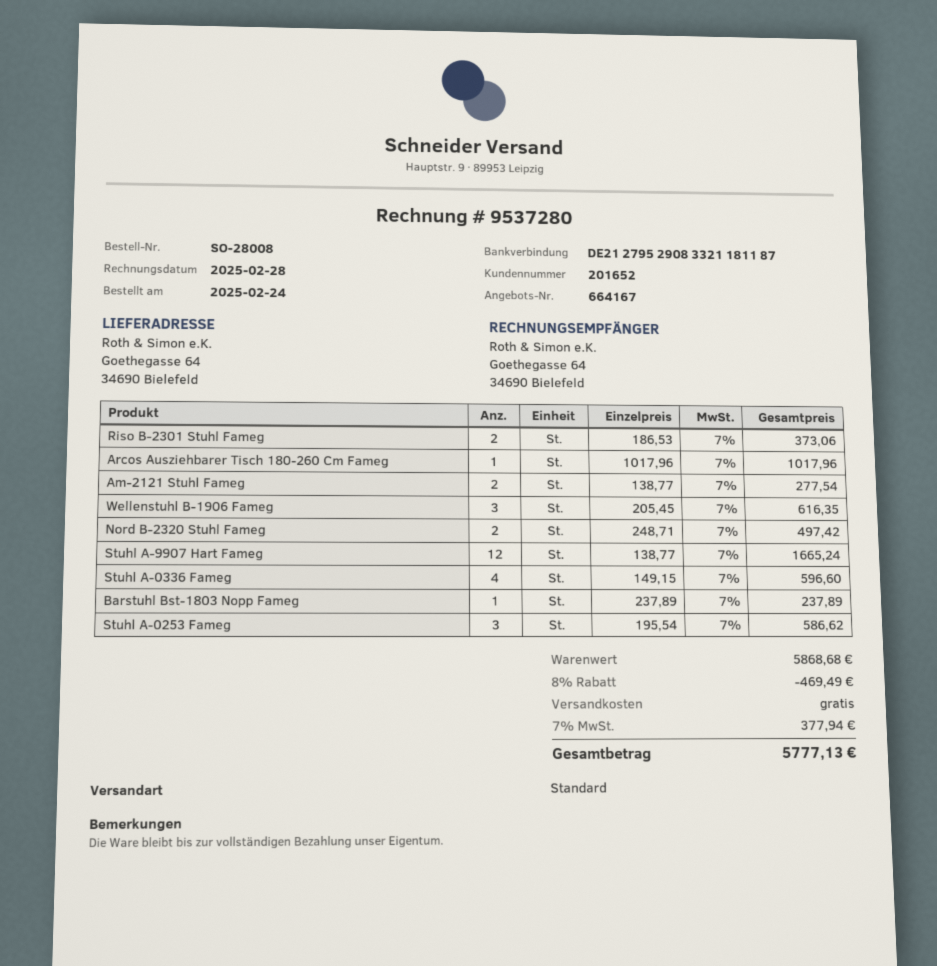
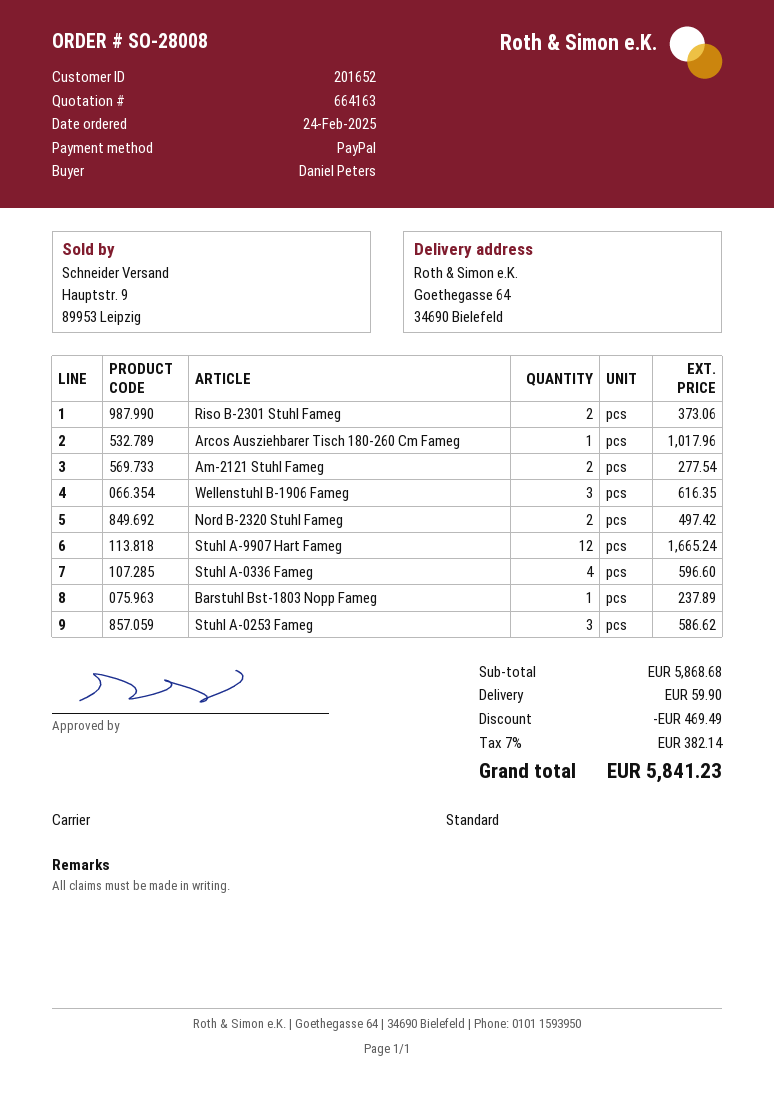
quote number: 664167 -> 664163
shipping: 0.00 -> 59.90
tax: 7% = 377.94 -> 7% = 382.14
total: 5777.13 -> 5841.23

